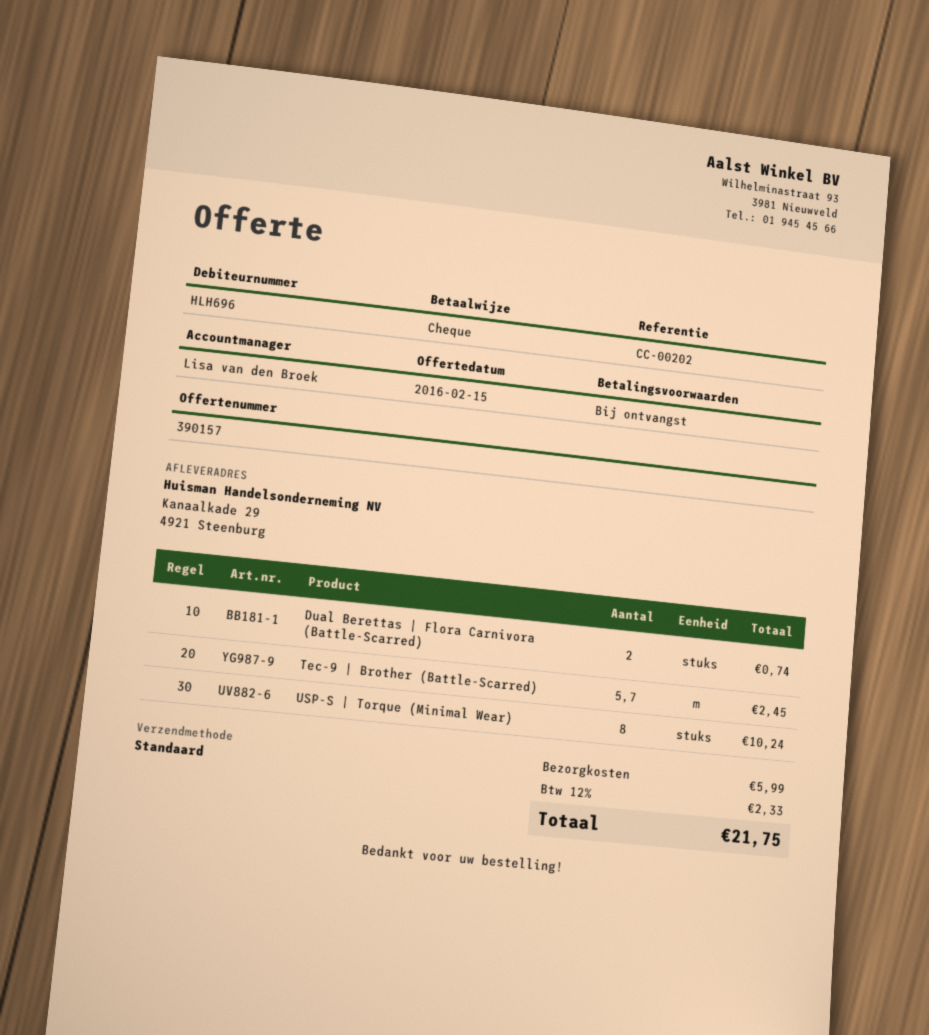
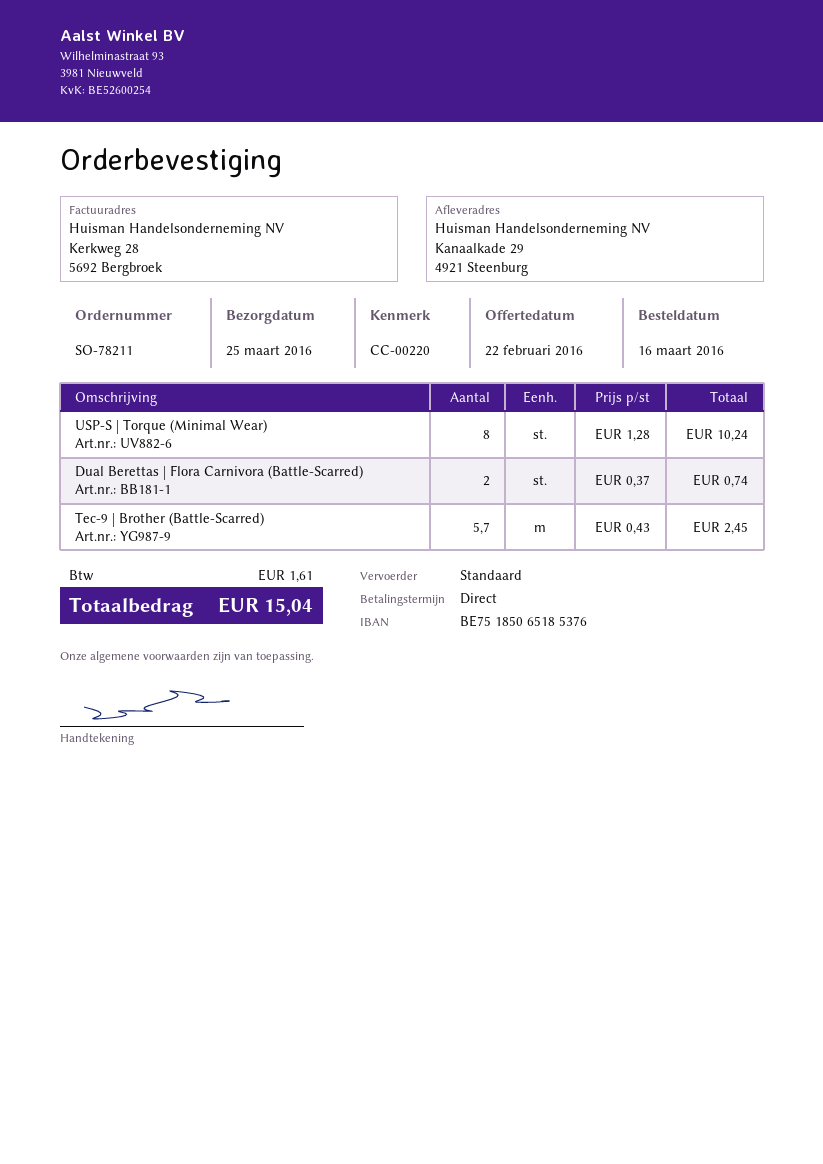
quote date: 2016-02-15 -> 2016-02-22
reference: CC-00202 -> CC-00220
shipping: 5.99 -> none
tax: 2.33 -> 1.61
total: 21.75 -> 15.04

